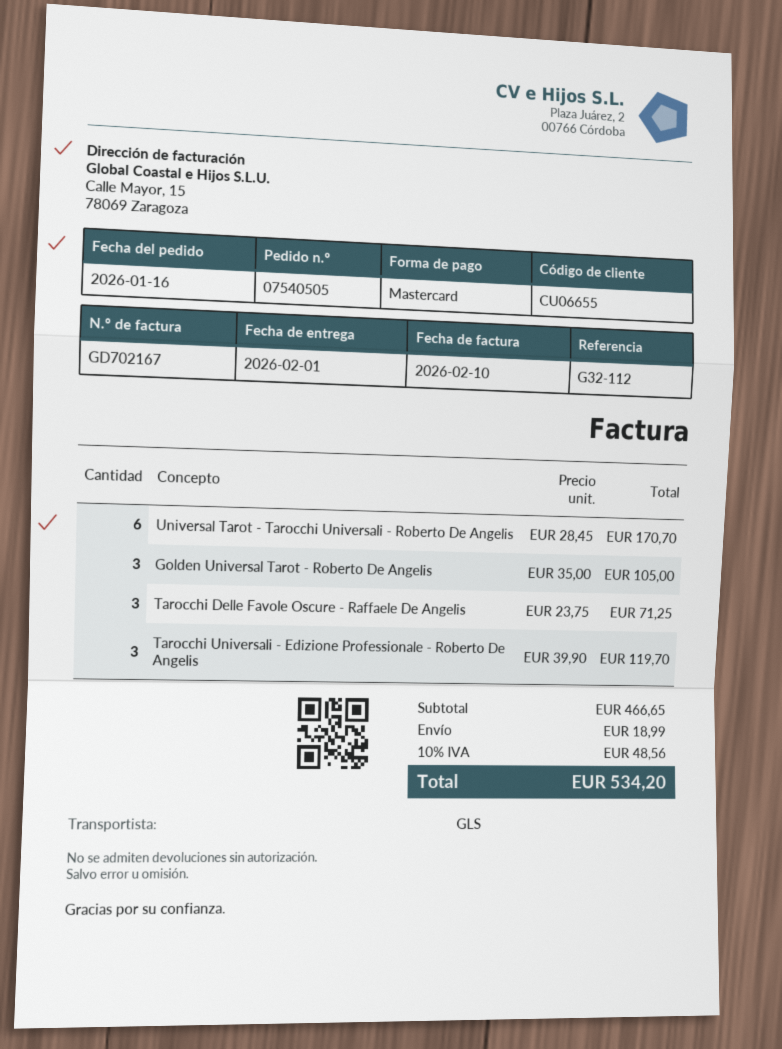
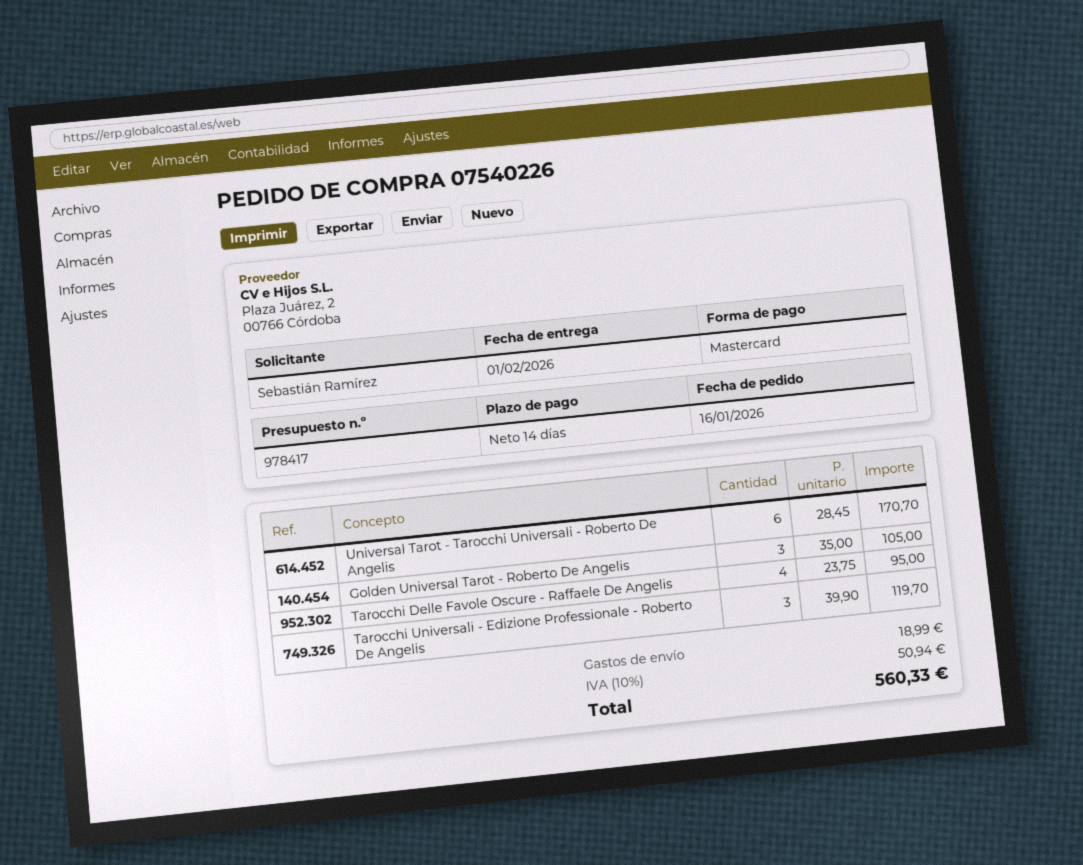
order number: 07540505 -> 07540226
Tarocchi Delle Favole Oscure - Raffaele De Angelis: 3 x 23.75 = 71.25 -> 4 x 23.75 = 95.00
tax: 10% = 48.56 -> 10% = 50.94
total: 534.20 -> 560.33

